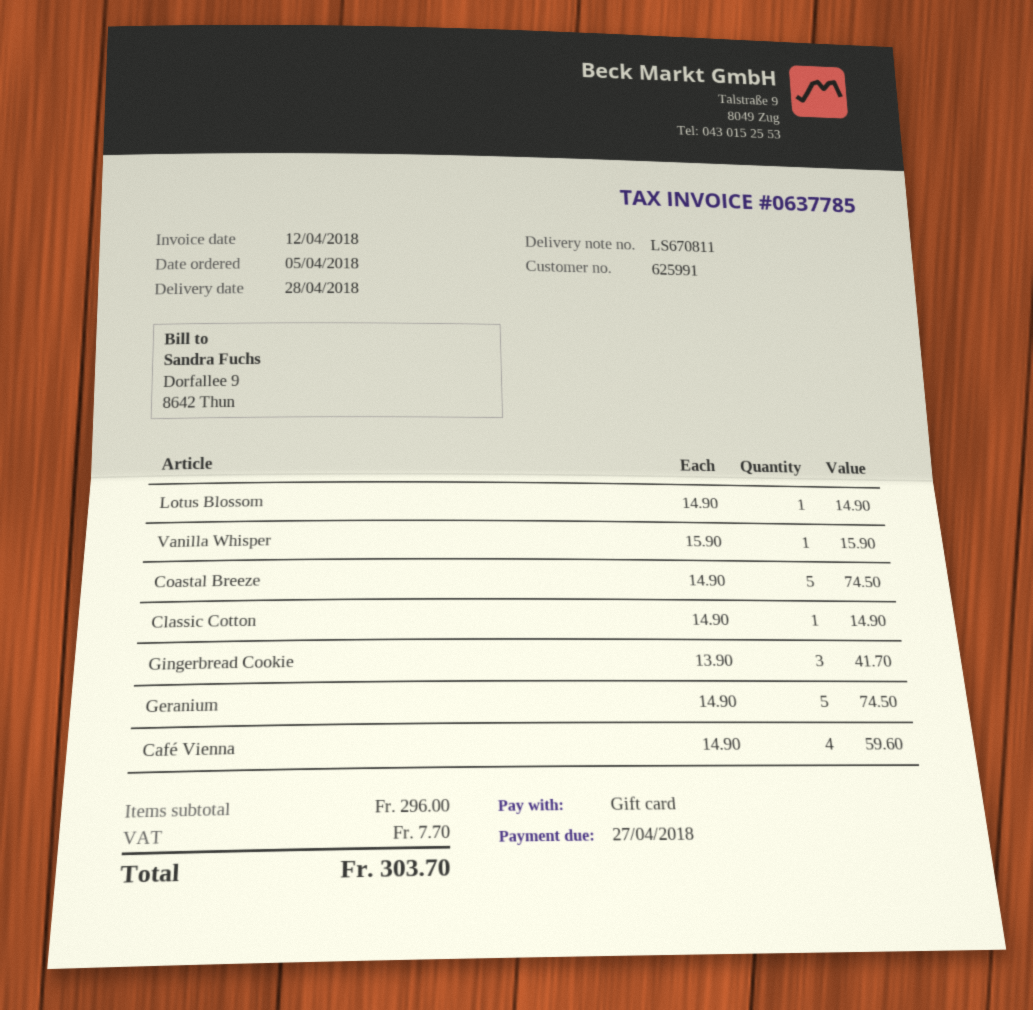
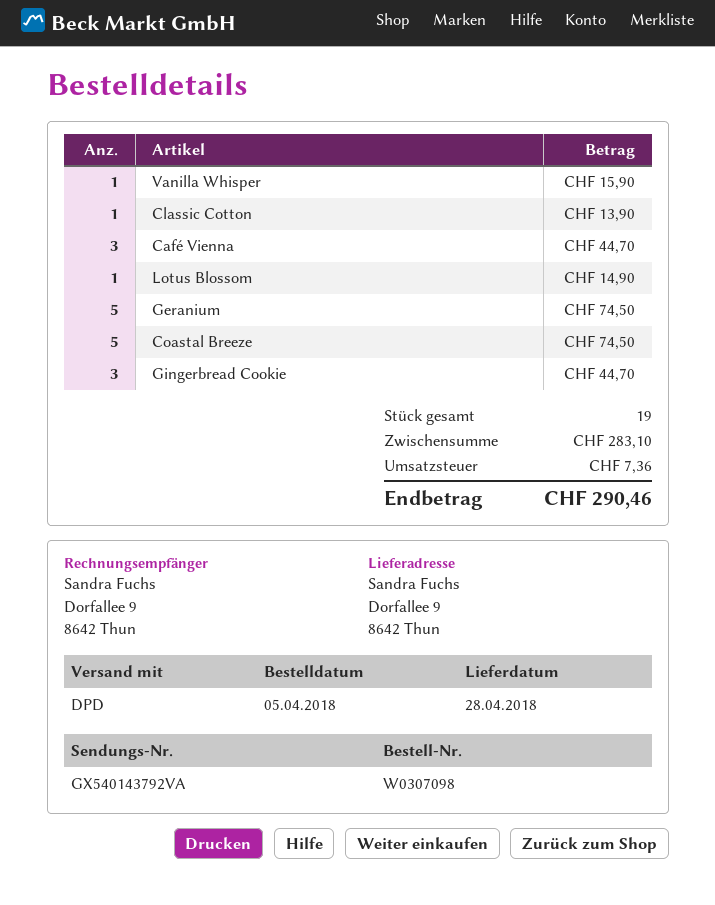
Classic Cotton: 1 for 14.90 -> 1 for 13.90
Gingerbread Cookie: 3 for 41.70 -> 3 for 44.70
Café Vienna: 4 for 59.60 -> 3 for 44.70
subtotal: 296.00 -> 283.10
tax: 7.70 -> 7.36
total: 303.70 -> 290.46

